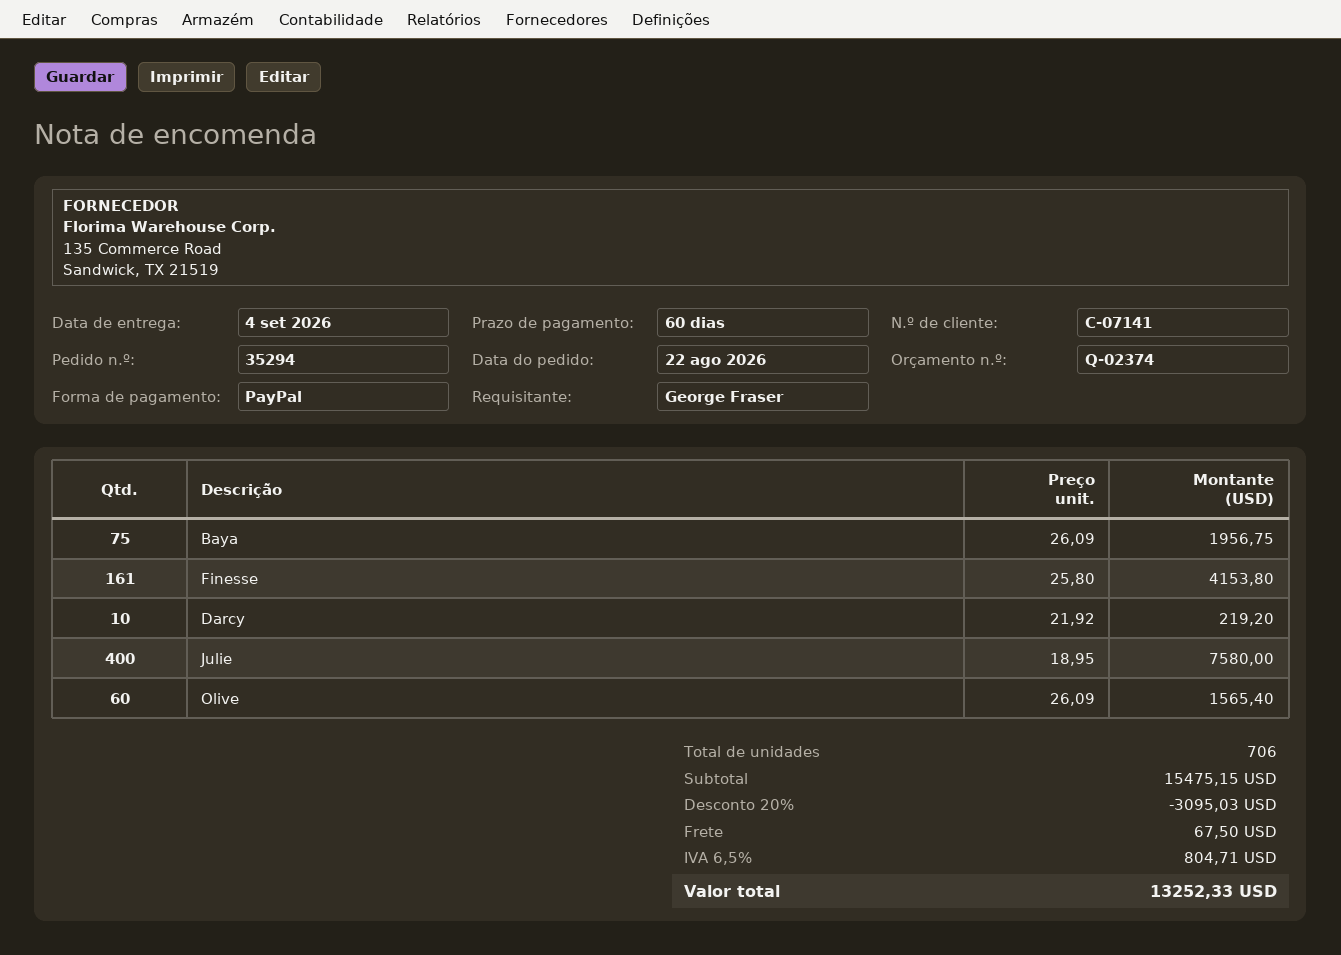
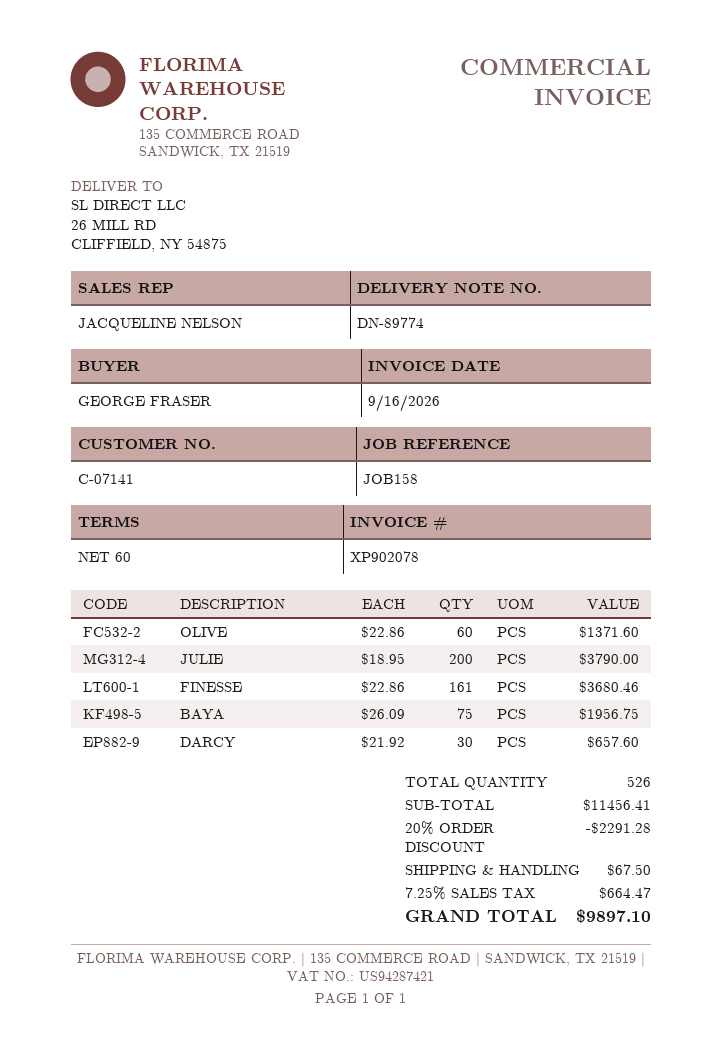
Finesse: 161 x 25.80 = 4153.80 -> 161 x 22.86 = 3680.46
Darcy: 10 x 21.92 = 219.20 -> 30 x 21.92 = 657.60
Julie: 400 x 18.95 = 7580.00 -> 200 x 18.95 = 3790.00
Olive: 60 x 26.09 = 1565.40 -> 60 x 22.86 = 1371.60
total quantity: 706 -> 526
subtotal: 15475.15 -> 11456.41
discount: 20% = 3095.03 -> 20% = 2291.28
tax: 6.5% = 804.71 -> 7.25% = 664.47
total: 13252.33 -> 9897.10

